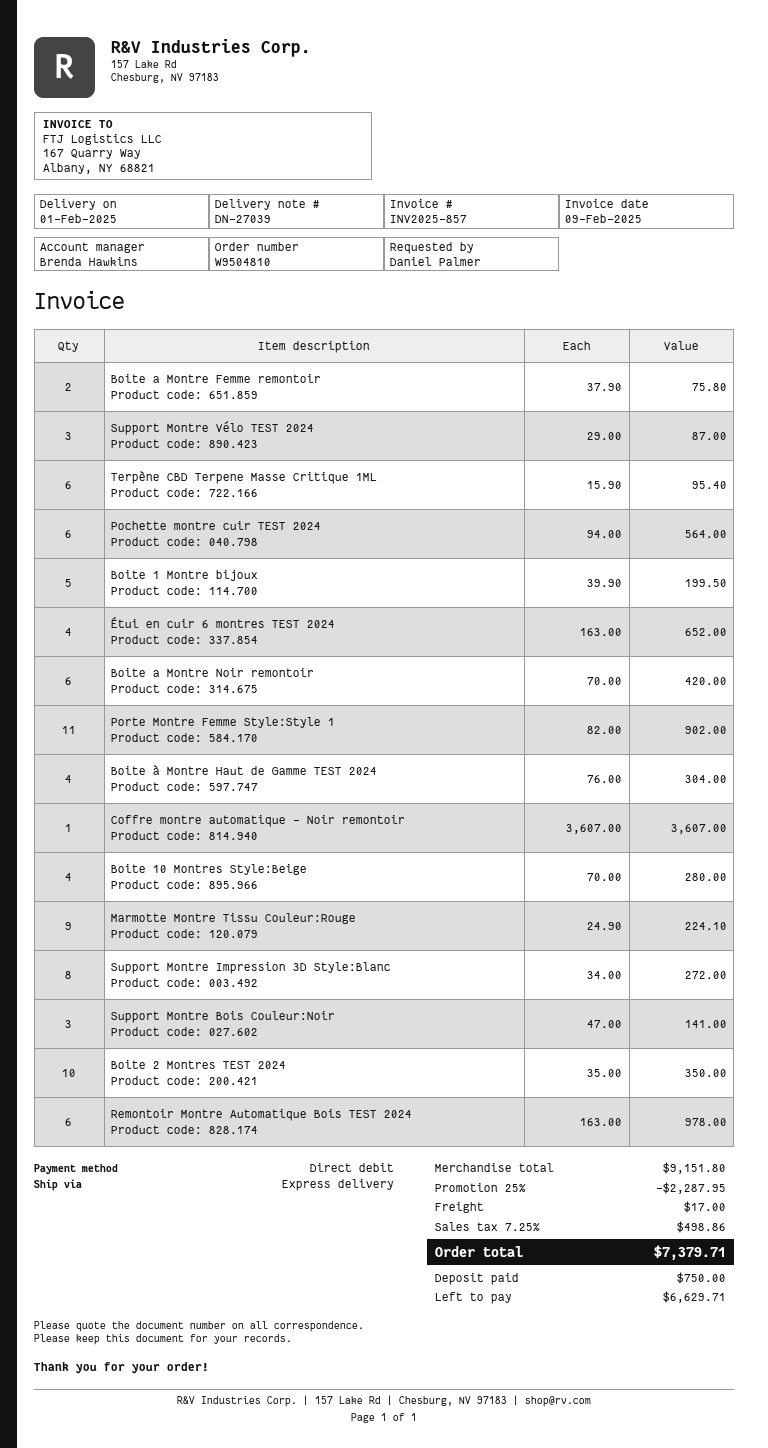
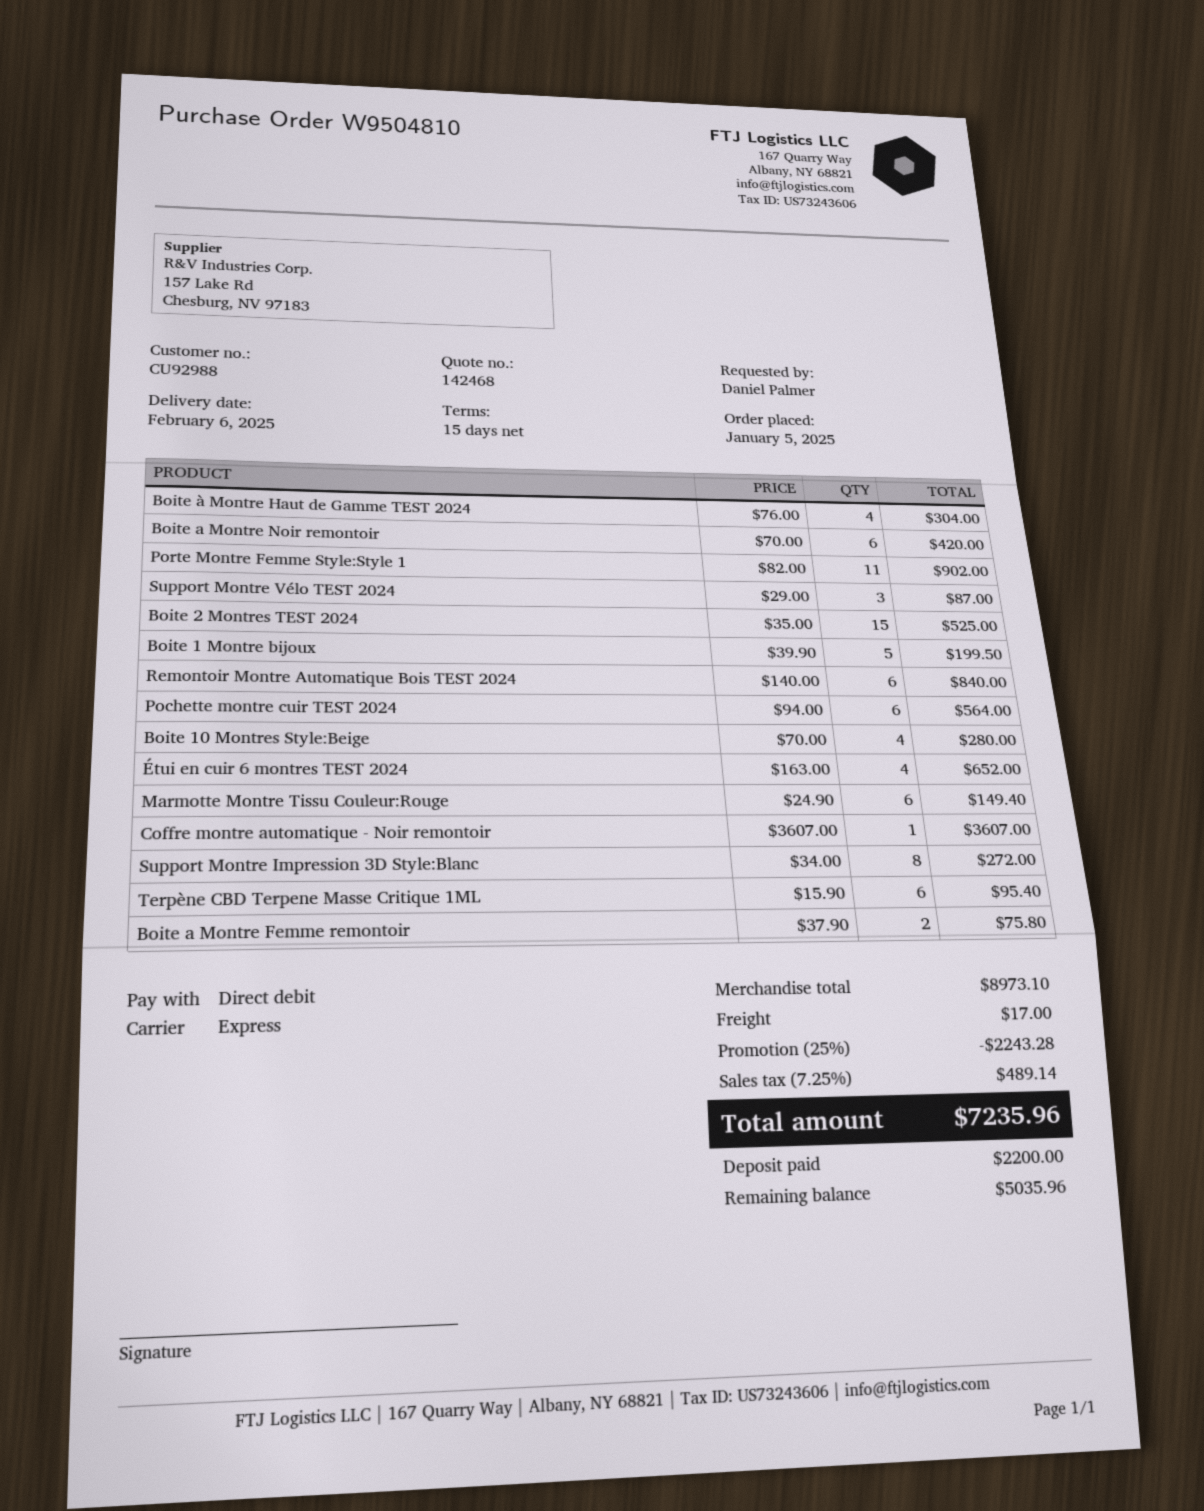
delivery date: 2025-02-01 -> 2025-02-06
Marmotte Montre Tissu Couleur:Rouge: 9 x 24.90 = 224.10 -> 6 x 24.90 = 149.40
Support Montre Bois Couleur:Noir: 3 x 47.00 = 141.00 -> none
Boite 2 Montres TEST 2024: 10 x 35.00 = 350.00 -> 15 x 35.00 = 525.00
Remontoir Montre Automatique Bois TEST 2024: 6 x 163.00 = 978.00 -> 6 x 140.00 = 840.00
subtotal: 9151.80 -> 8973.10
discount: 25% = 2287.95 -> 25% = 2243.28
tax: 7.25% = 498.86 -> 7.25% = 489.14
total: 7379.71 -> 7235.96
deposit: 750.00 -> 2200.00
balance: 6629.71 -> 5035.96

